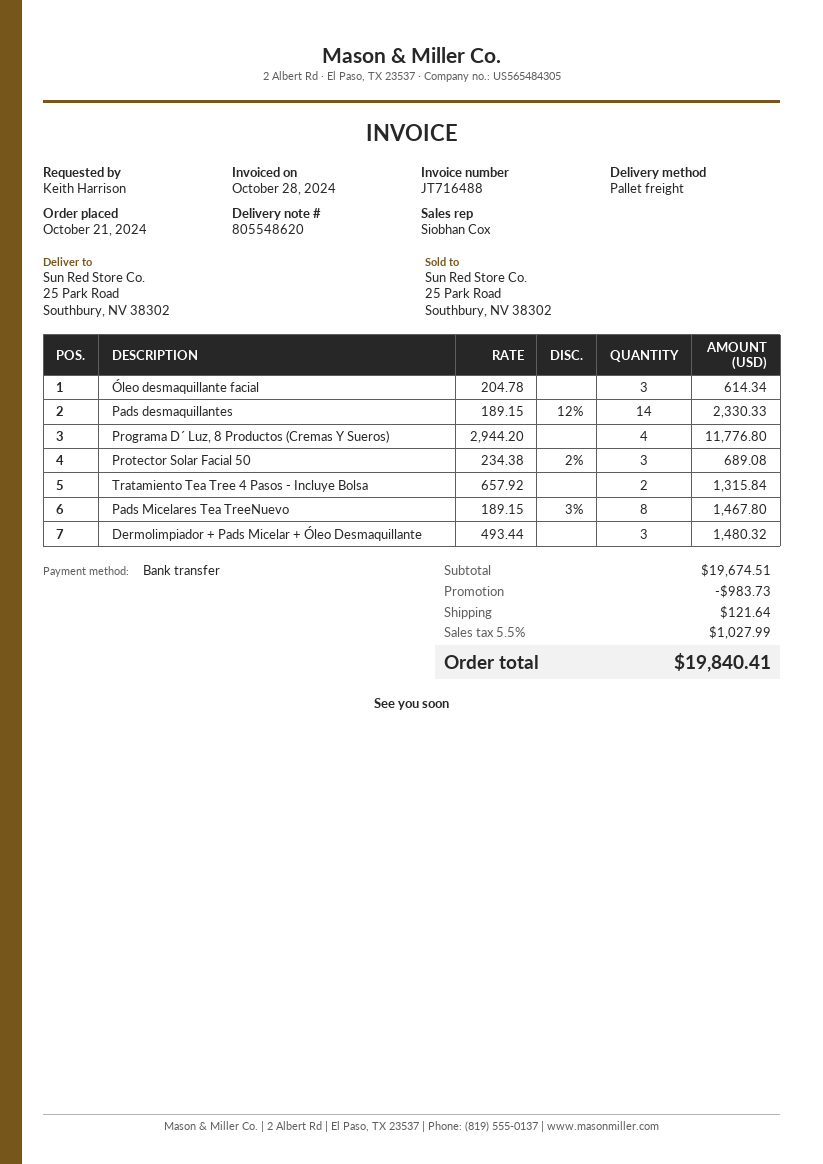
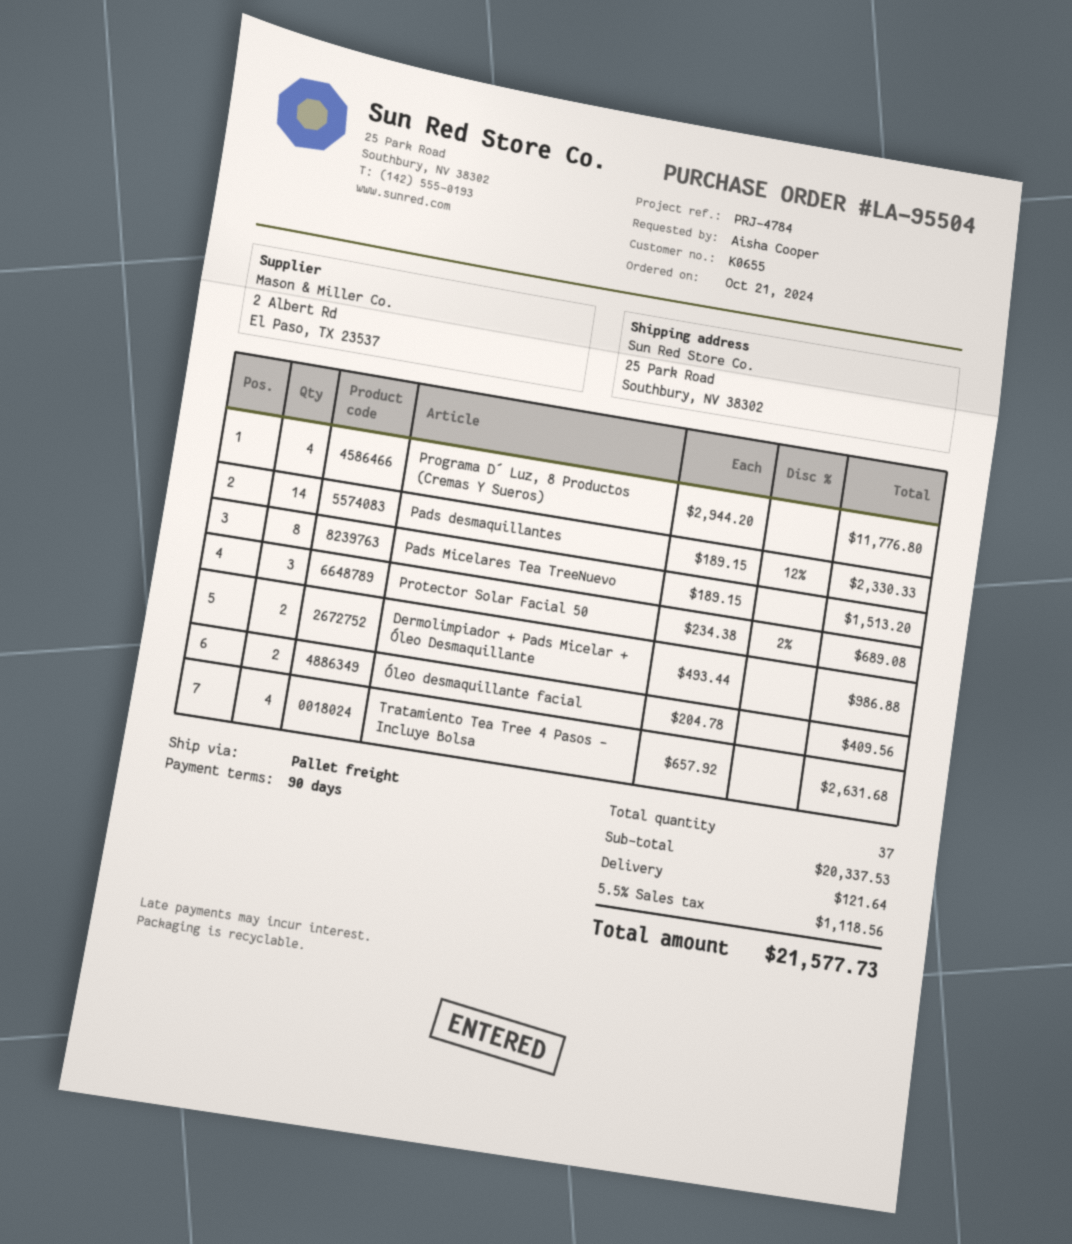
ordered by: Keith Harrison -> Aisha Cooper
Óleo desmaquillante facial: 3 x 204.78 = 614.34 -> 2 x 204.78 = 409.56
Tratamiento Tea Tree 4 Pasos - Incluye Bolsa: 2 x 657.92 = 1315.84 -> 4 x 657.92 = 2631.68
Pads Micelares Tea TreeNuevo: 8 x 189.15 - 3% = 1467.80 -> 8 x 189.15 = 1513.20
Dermolimpiador + Pads Micelar + Óleo Desmaquillante: 3 x 493.44 = 1480.32 -> 2 x 493.44 = 986.88
subtotal: 19674.51 -> 20337.53
discount: 983.73 -> none
tax: 5.5% = 1027.99 -> 5.5% = 1118.56
total: 19840.41 -> 21577.73

